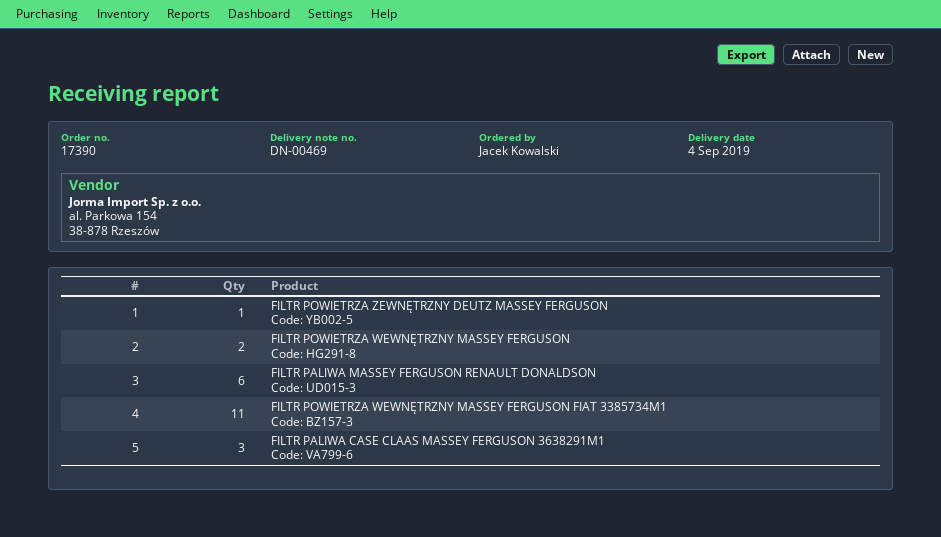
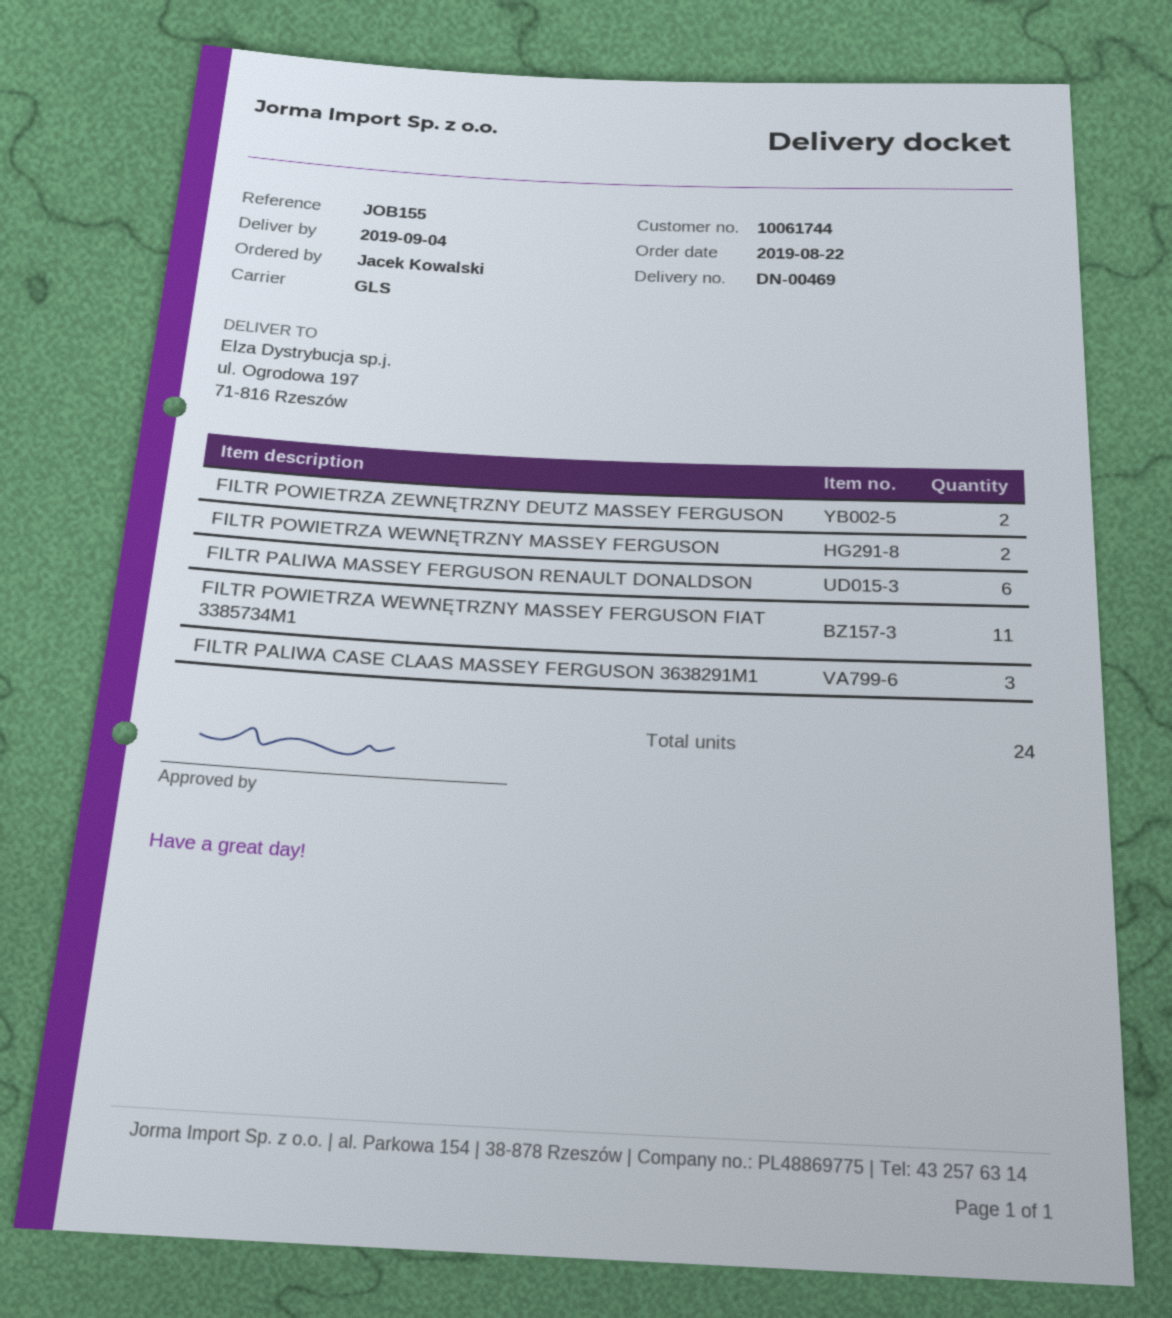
FILTR POWIETRZA ZEWNĘTRZNY DEUTZ MASSEY FERGUSON: 1 -> 2

